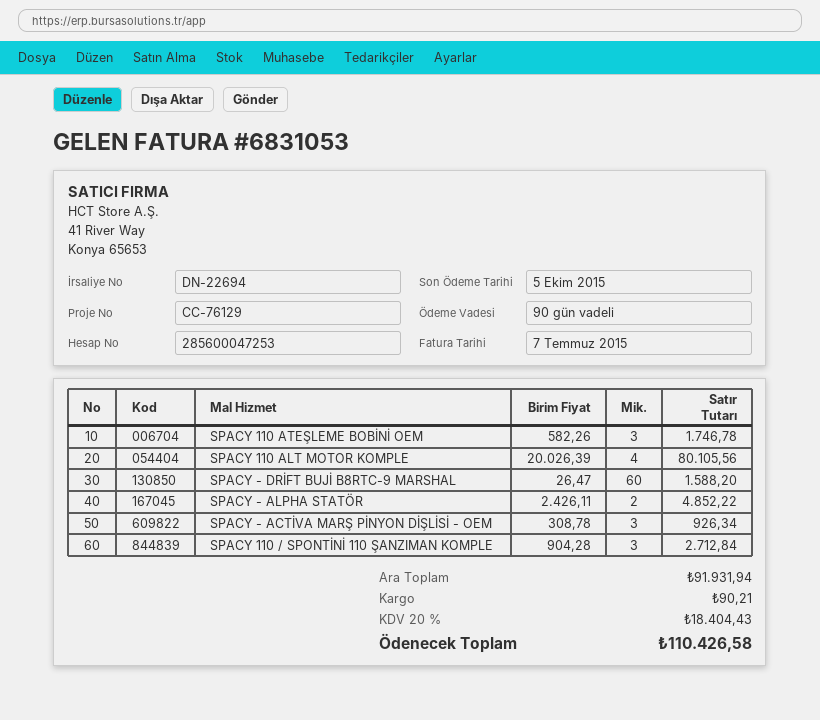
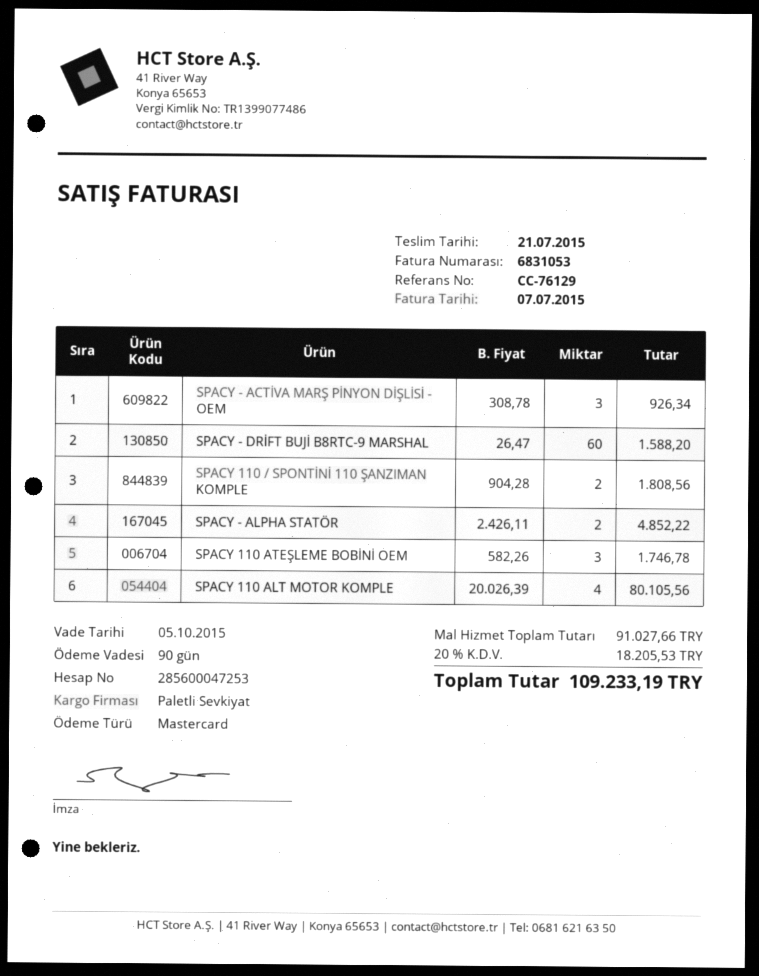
SPACY 110 / SPONTİNİ 110 ŞANZIMAN KOMPLE: 3 x 904.28 = 2712.84 -> 2 x 904.28 = 1808.56
subtotal: 91931.94 -> 91027.66
shipping: 90.21 -> none
tax: 20% = 18404.43 -> 20% = 18205.53
total: 110426.58 -> 109233.19

